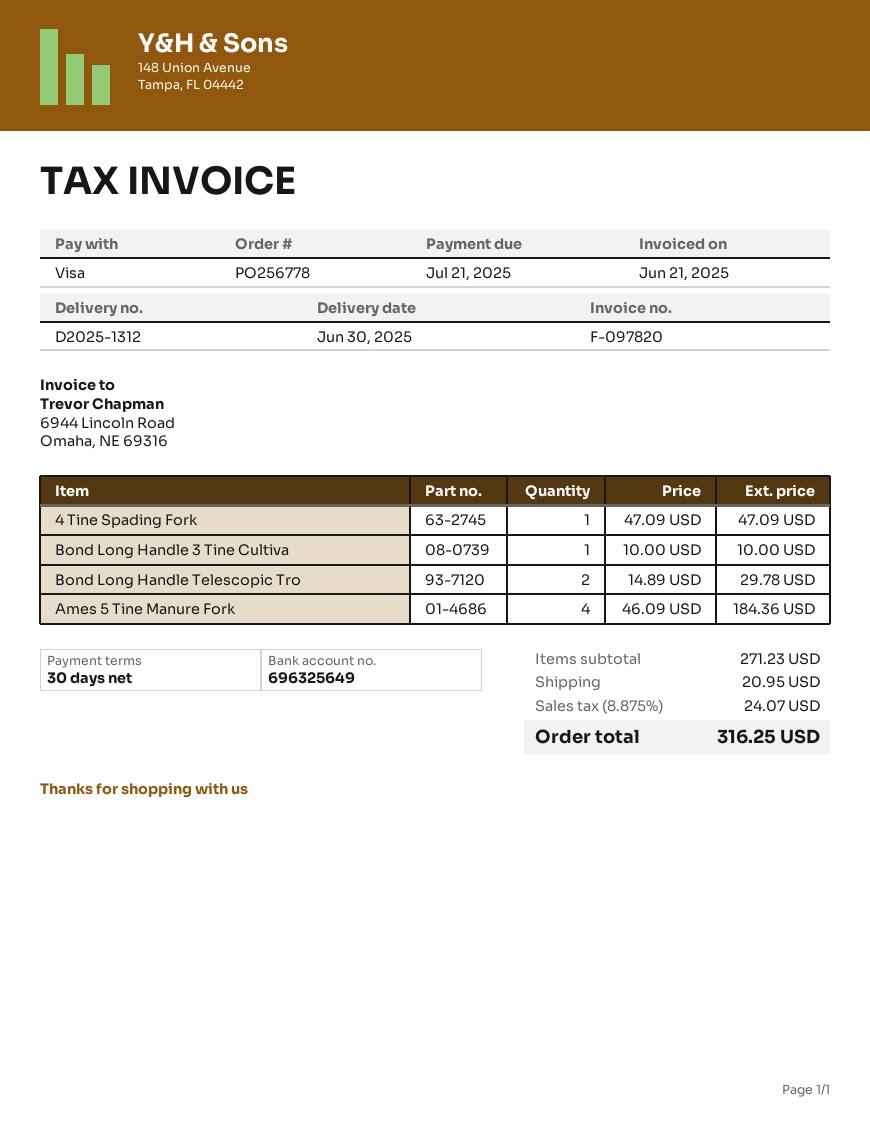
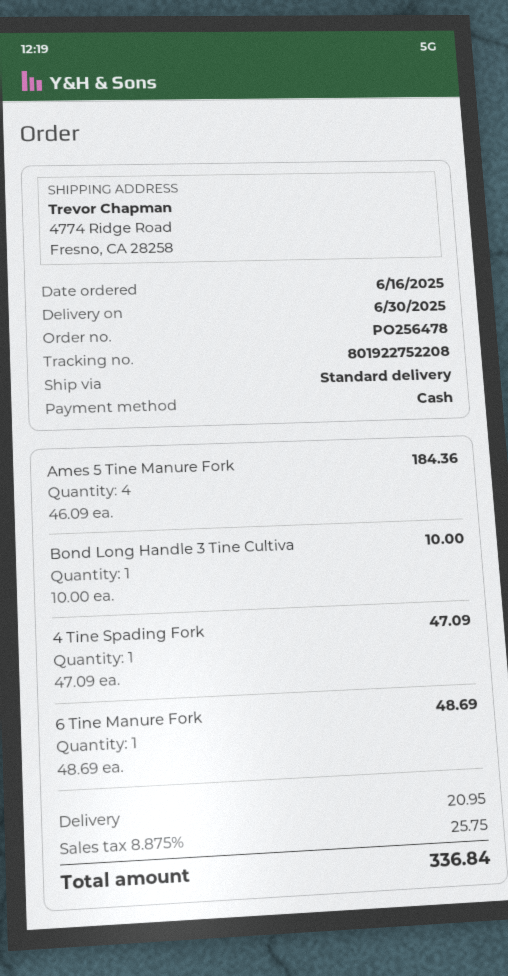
order number: PO256778 -> PO256478
payment method: Visa -> cash
Bond Long Handle Telescopic Tro: 2 x 14.89 = 29.78 -> none
6 Tine Manure Fork: none -> 1 x 48.69 = 48.69
tax: 8.875% = 24.07 -> 8.875% = 25.75
total: 316.25 -> 336.84

